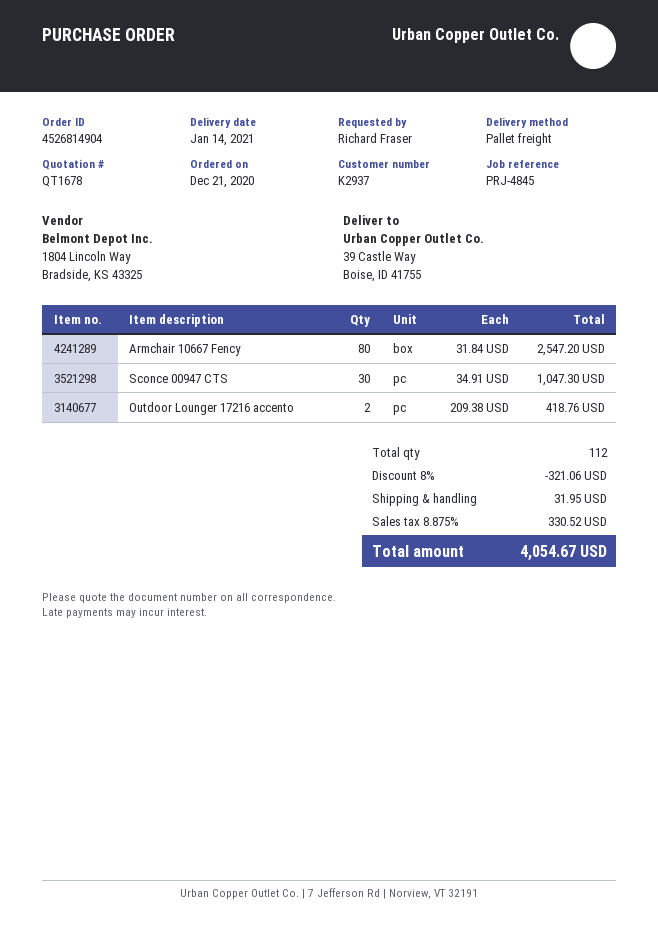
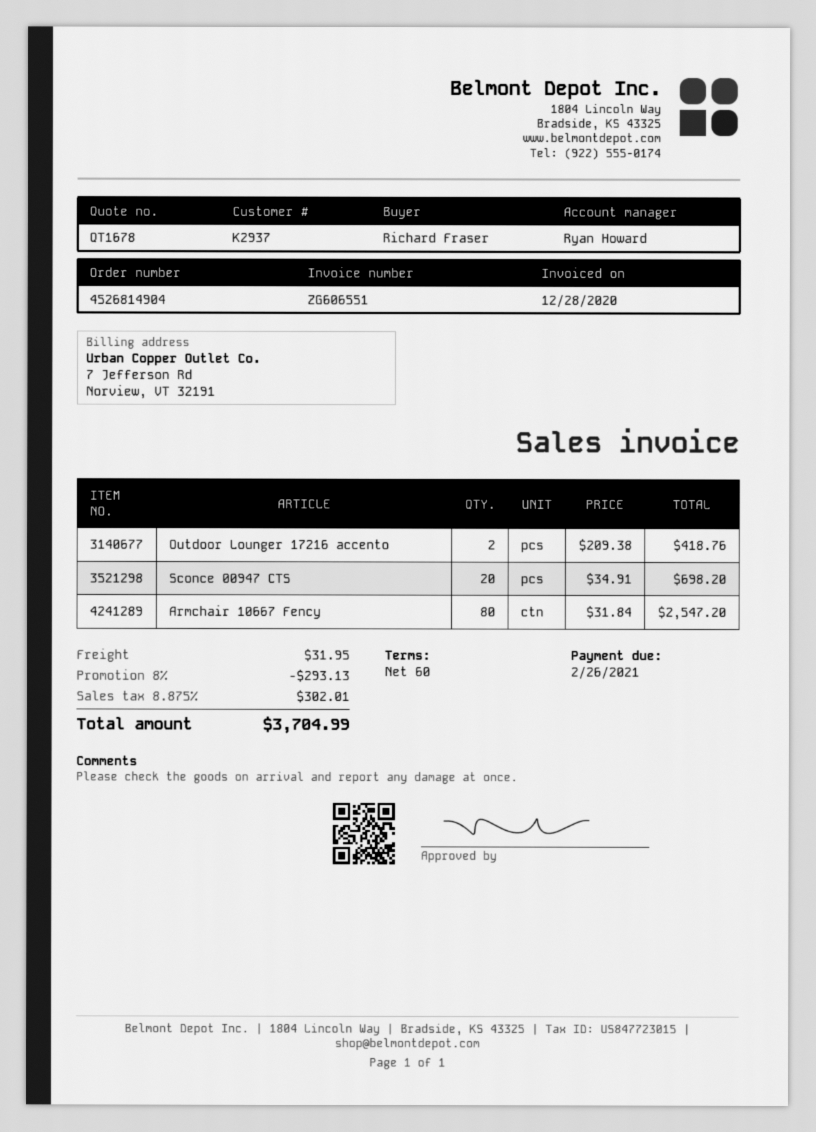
Sconce 00947 CTS: 30 x 34.91 = 1047.30 -> 20 x 34.91 = 698.20
discount: 8% = 321.06 -> 8% = 293.13
tax: 8.875% = 330.52 -> 8.875% = 302.01
total: 4054.67 -> 3704.99

